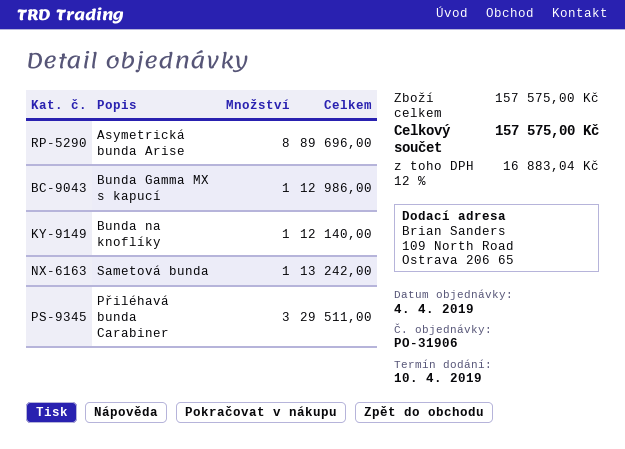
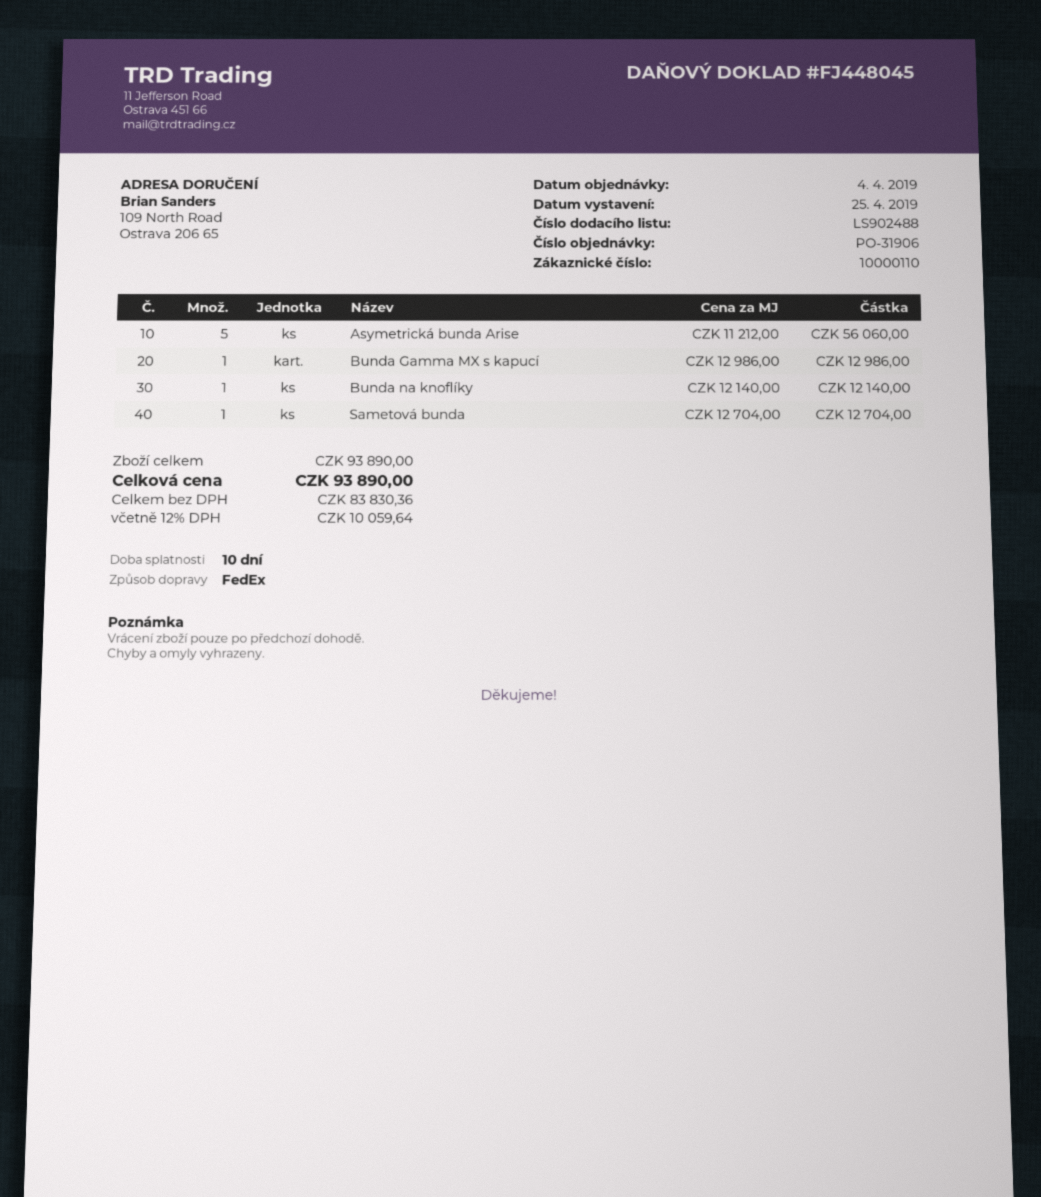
Asymetrická bunda Arise: 8 for 89696.00 -> 5 for 56060.00
Sametová bunda: 1 for 13242.00 -> 1 for 12704.00
Přiléhavá bunda Carabiner: 3 for 29511.00 -> none
subtotal: 157575.00 -> 93890.00
tax: 12% = 16883.04 -> 12% = 10059.64
total: 157575.00 -> 93890.00

